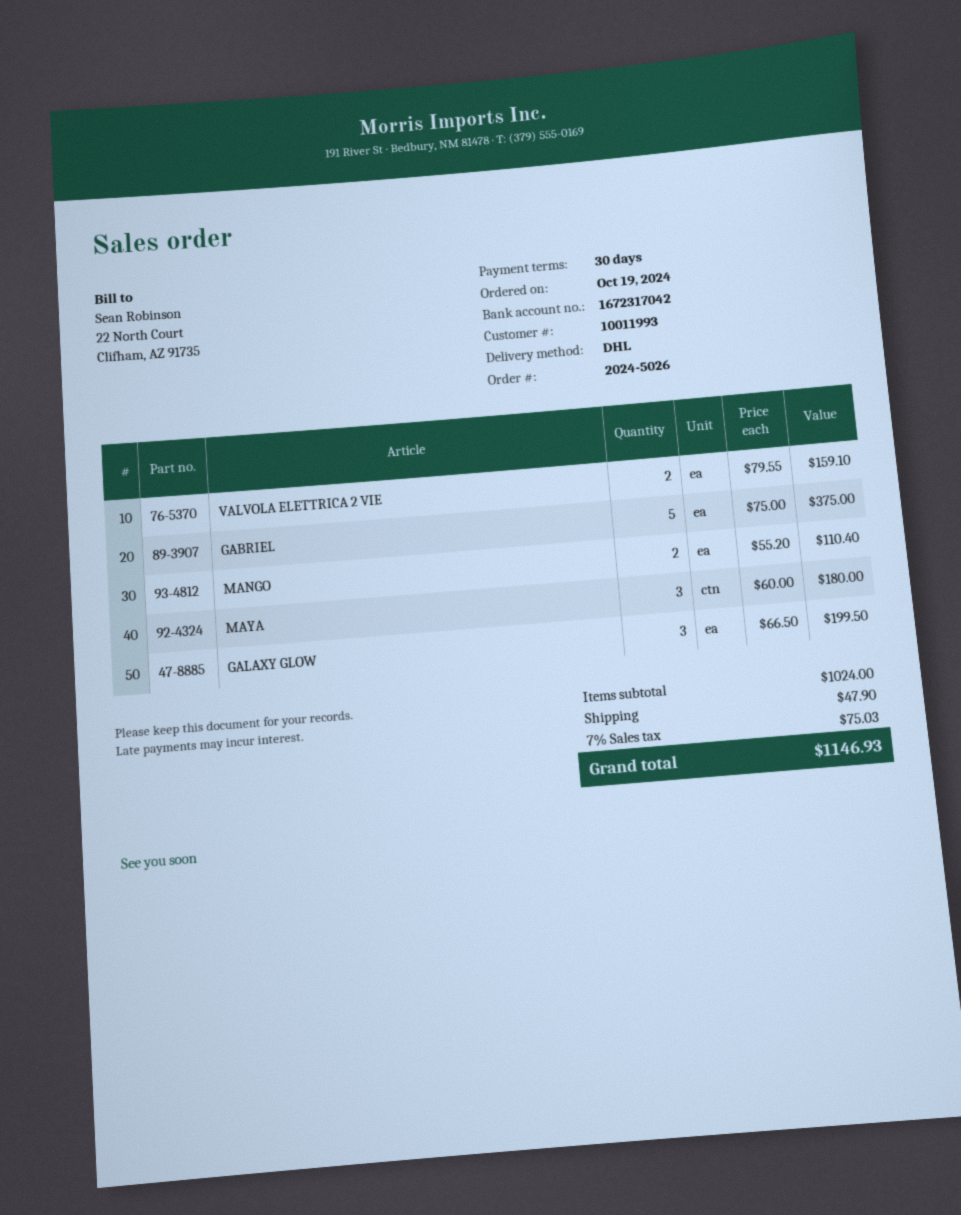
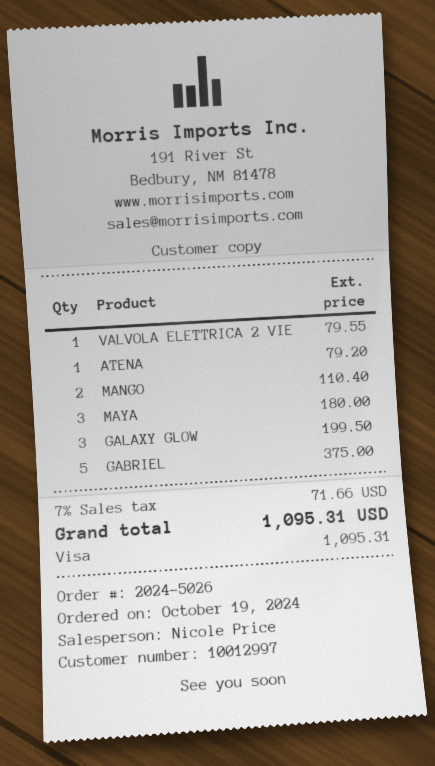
customer number: 10011993 -> 10012997
VALVOLA ELETTRICA 2 VIE: 2 for 159.10 -> 1 for 79.55
ATENA: none -> 1 for 79.20
shipping: 47.90 -> none
tax: 7% = 75.03 -> 7% = 71.66
total: 1146.93 -> 1095.31

